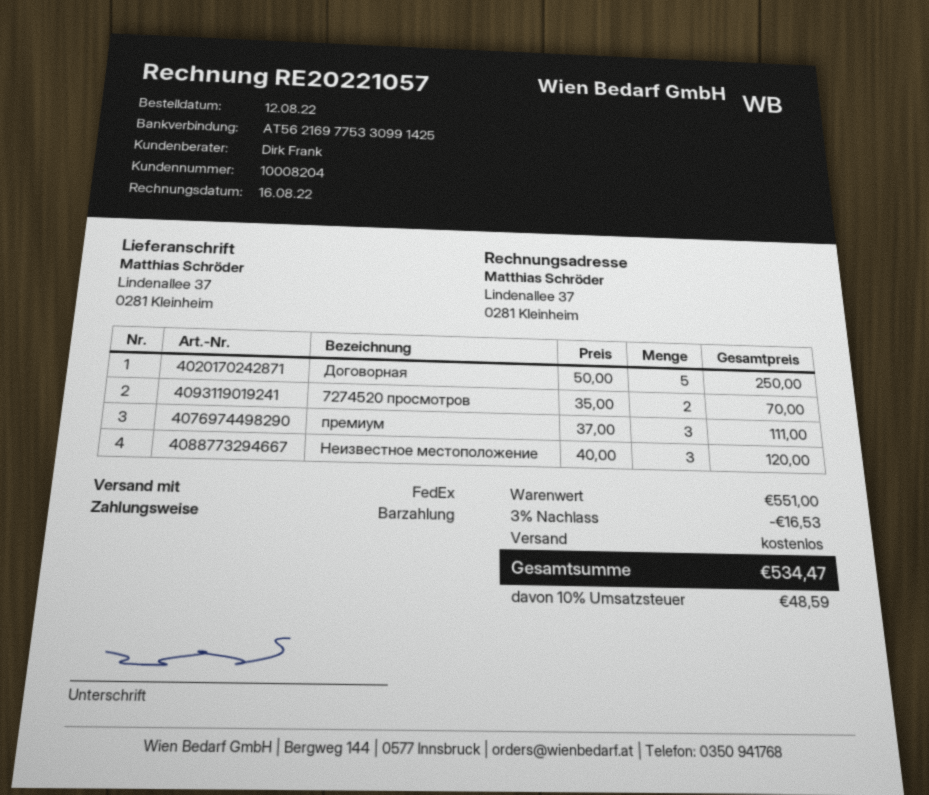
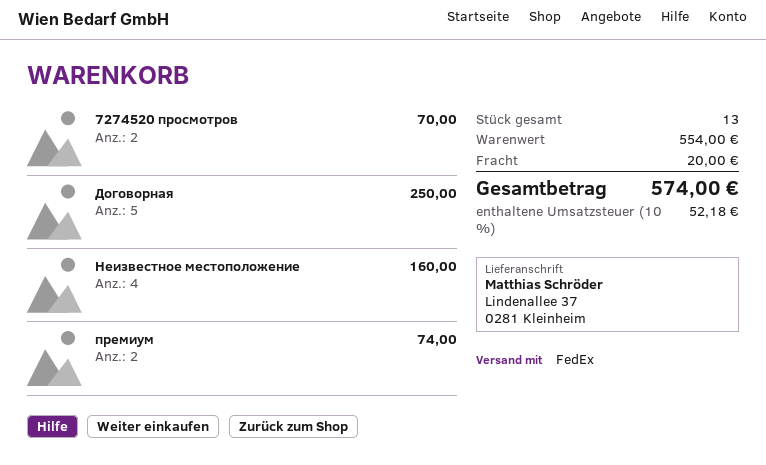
премиум: 3 for 111.00 -> 2 for 74.00
Неизвестное местоположение: 3 for 120.00 -> 4 for 160.00
subtotal: 551.00 -> 554.00
discount: 3% = 16.53 -> none
shipping: 0.00 -> 20.00
tax: 10% = 48.59 -> 10% = 52.18
total: 534.47 -> 574.00

